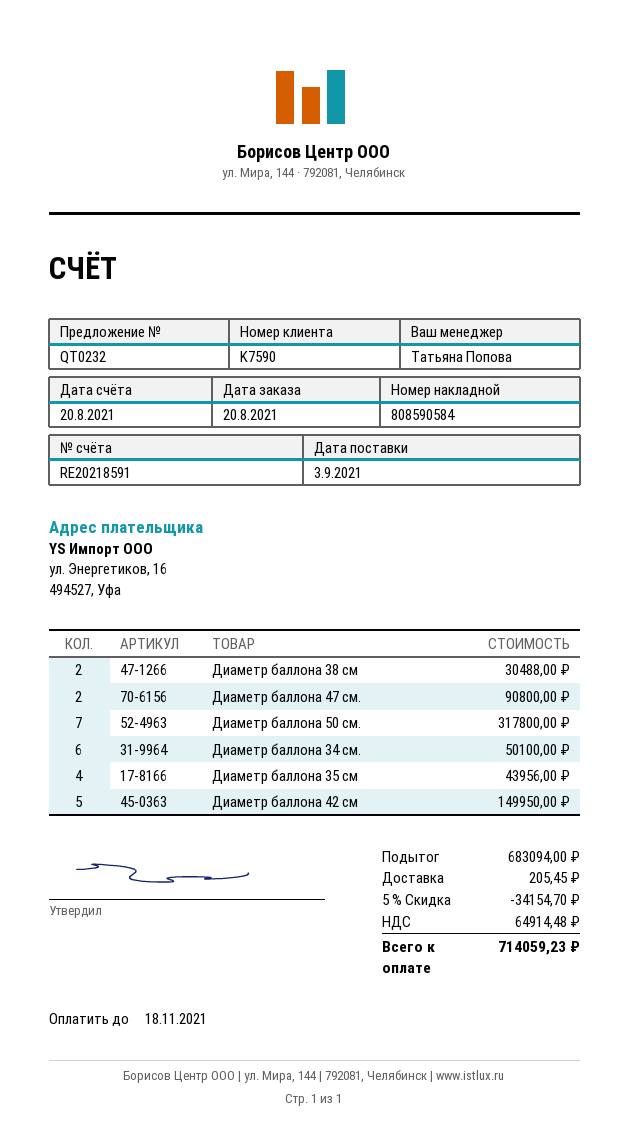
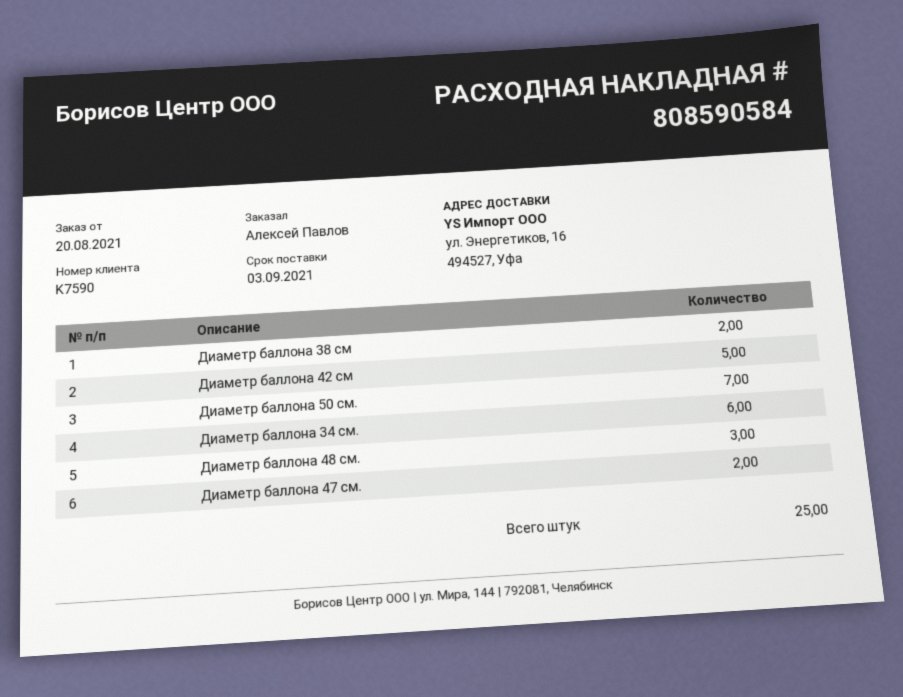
Диаметр баллона 35 см: 4 -> none
Диаметр баллона 48 см.: none -> 3

